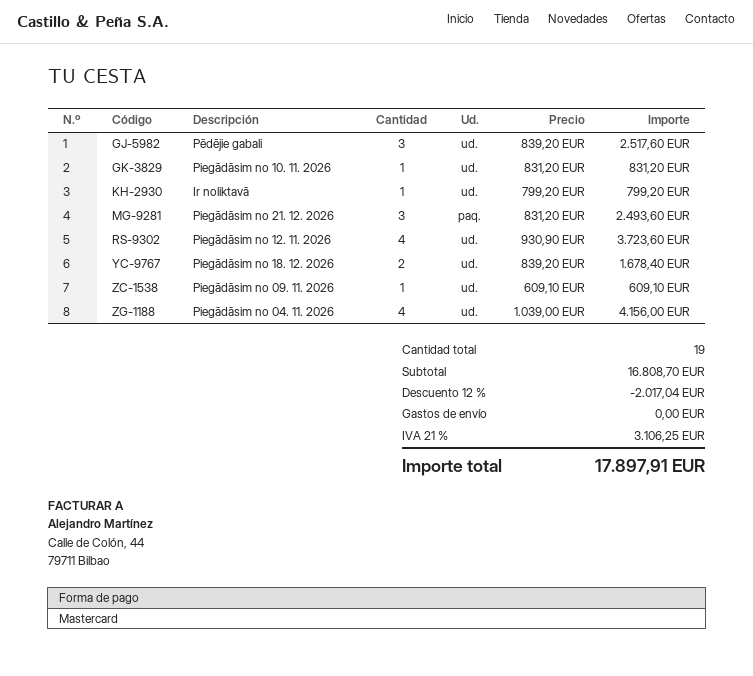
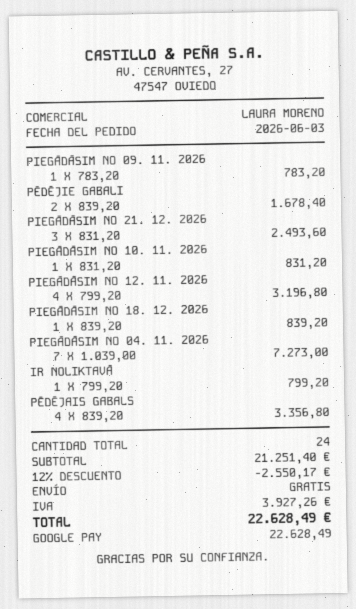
payment method: Mastercard -> Google Pay
Pēdējie gabali: 3 x 839.20 = 2517.60 -> 2 x 839.20 = 1678.40
Piegādāsim no 12. 11. 2026: 4 x 930.90 = 3723.60 -> 4 x 799.20 = 3196.80
Piegādāsim no 18. 12. 2026: 2 x 839.20 = 1678.40 -> 1 x 839.20 = 839.20
Piegādāsim no 09. 11. 2026: 1 x 609.10 = 609.10 -> 1 x 783.20 = 783.20
Piegādāsim no 04. 11. 2026: 4 x 1039.00 = 4156.00 -> 7 x 1039.00 = 7273.00
PĒDĒJAIS GABALS: none -> 4 x 839.20 = 3356.80
total quantity: 19 -> 24
subtotal: 16808.70 -> 21251.40
discount: 12% = 2017.04 -> 12% = 2550.17
tax: 3106.25 -> 3927.26
total: 17897.91 -> 22628.49

